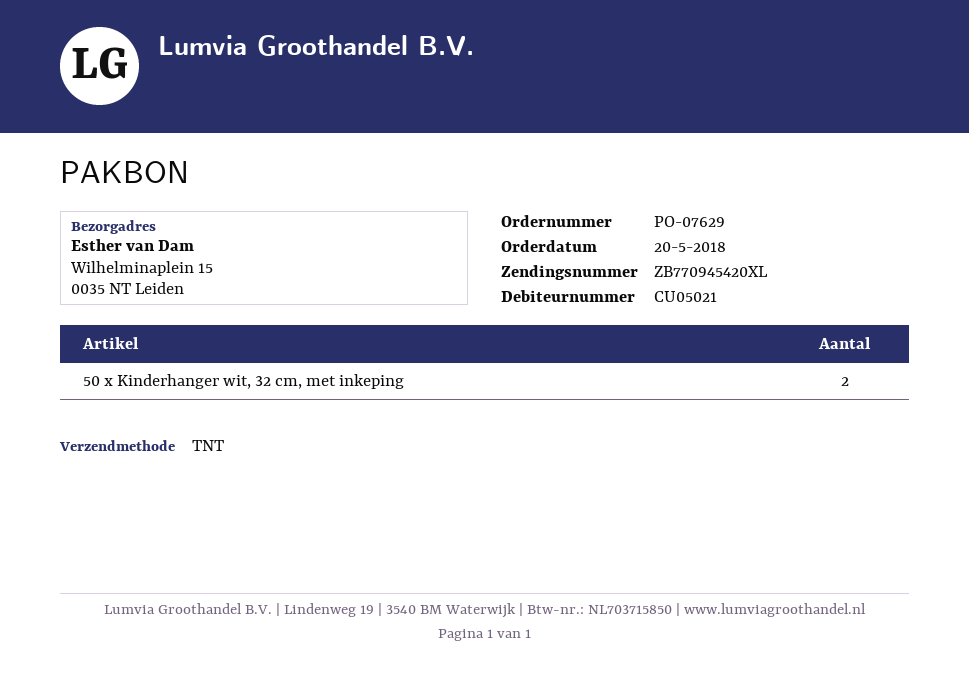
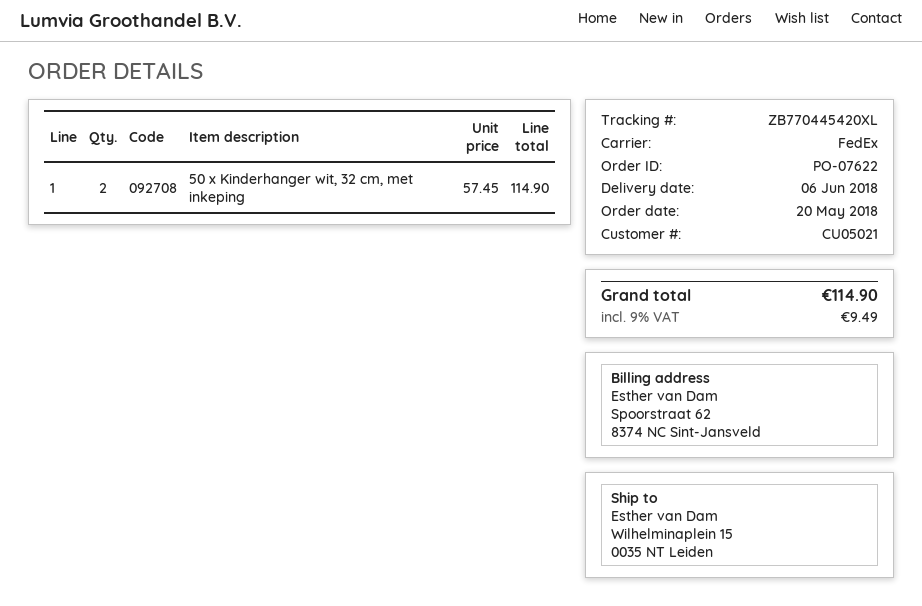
order number: PO-07629 -> PO-07622
shipping method: TNT -> FedEx
tracking number: ZB770945420XL -> ZB770445420XL

